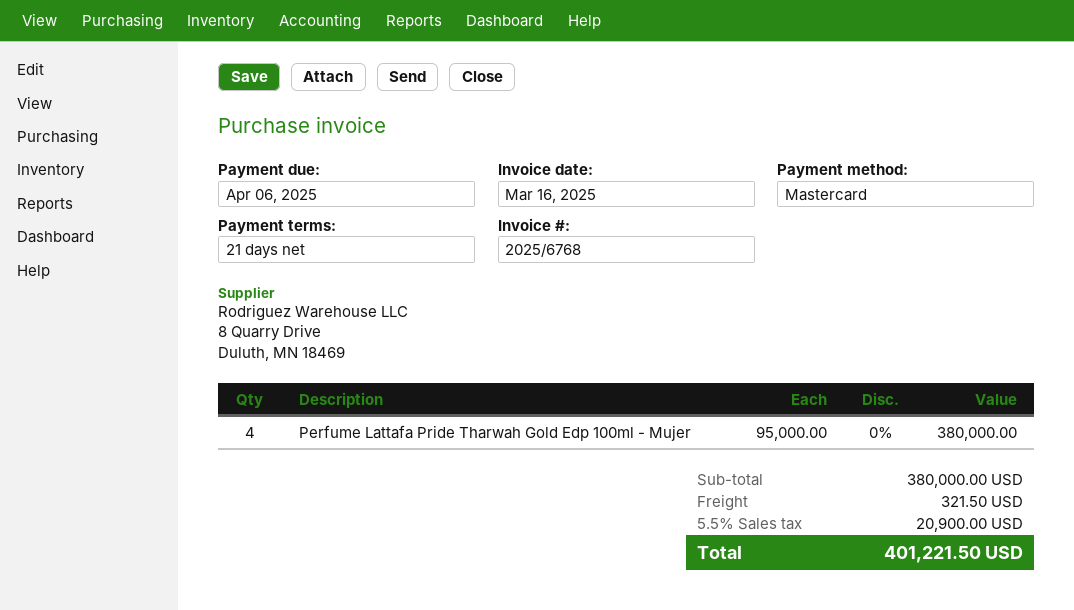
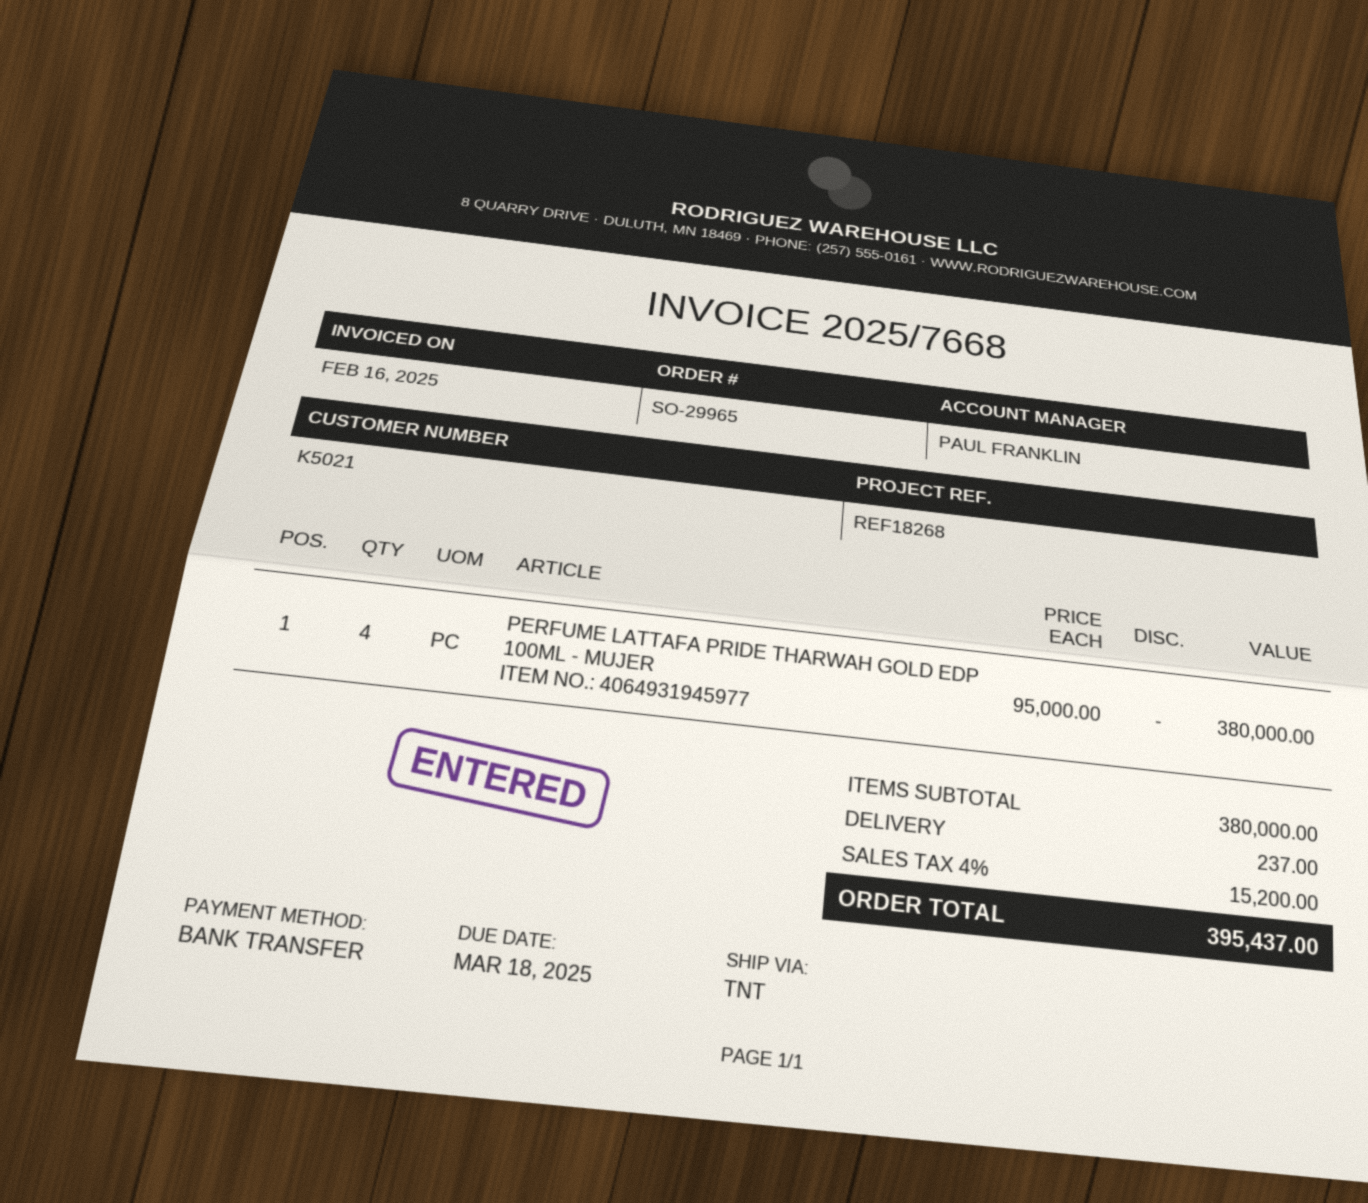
invoice number: 2025/6768 -> 2025/7668
invoice date: 2025-03-16 -> 2025-02-16
due date: 2025-04-06 -> 2025-03-18
payment method: Mastercard -> bank transfer
shipping: 321.50 -> 237.00
tax: 5.5% = 20900.00 -> 4% = 15200.00
total: 401221.50 -> 395437.00

